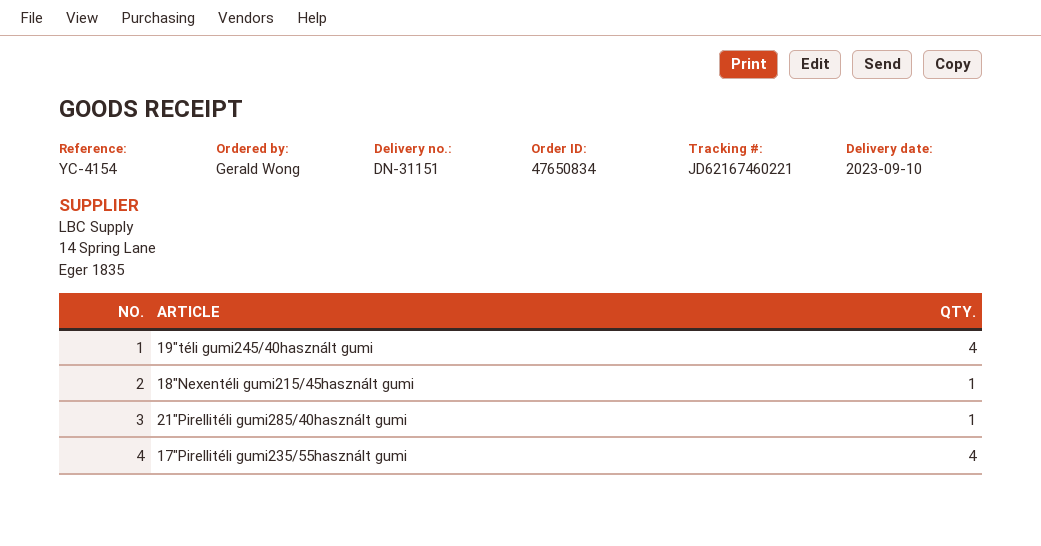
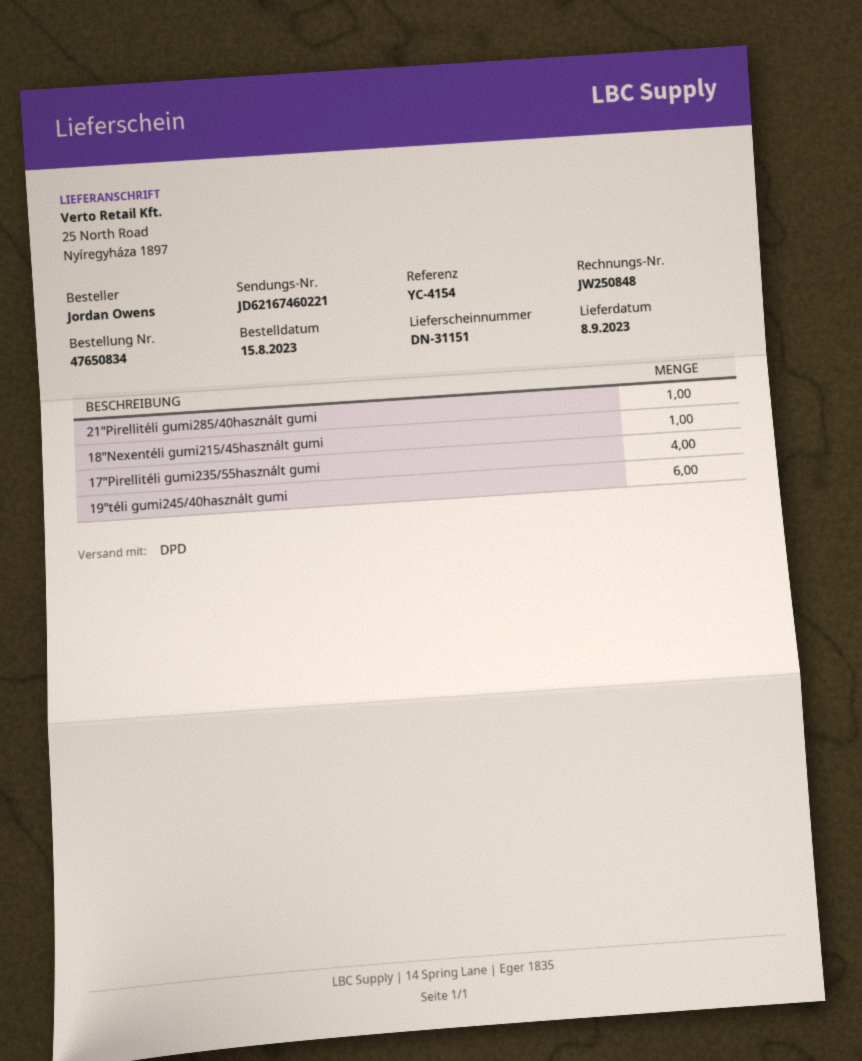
delivery date: 2023-09-10 -> 2023-09-08
ordered by: Gerald Wong -> Jordan Owens
19"téli gumi245/40használt gumi: 4 -> 6

